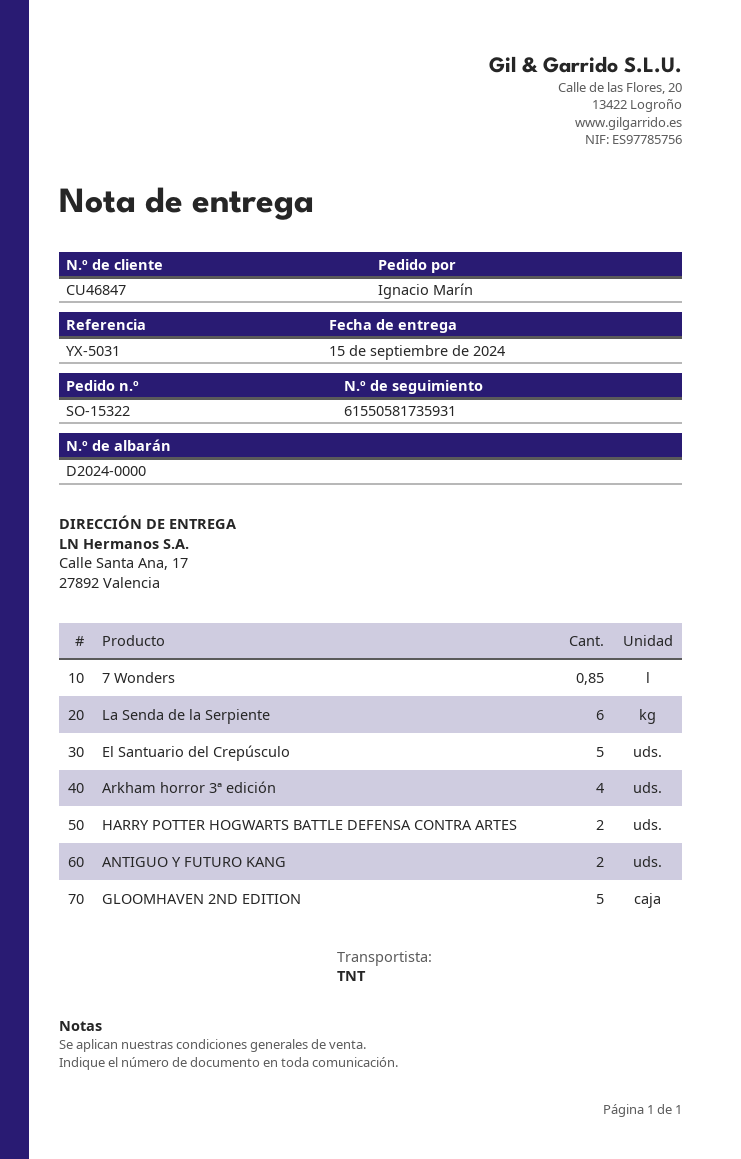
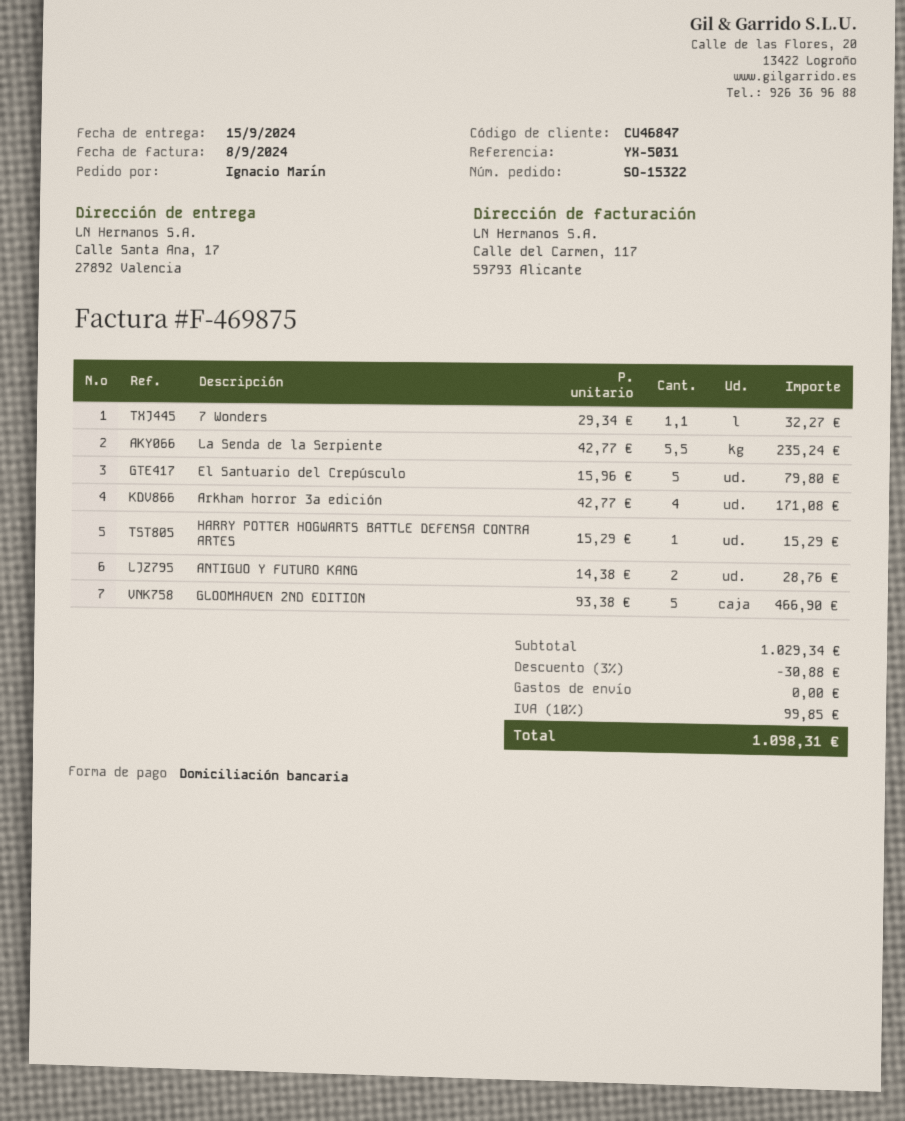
7 Wonders: 0.85 -> 1.1
La Senda de la Serpiente: 6 -> 5.5
HARRY POTTER HOGWARTS BATTLE DEFENSA CONTRA ARTES: 2 -> 1

